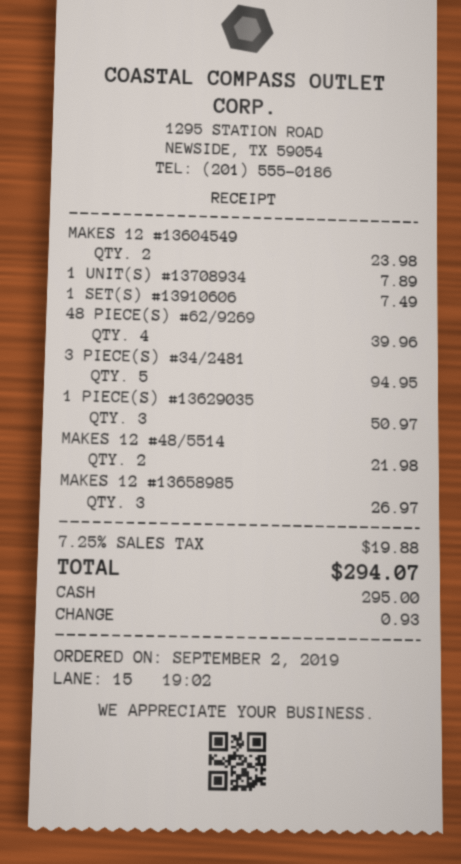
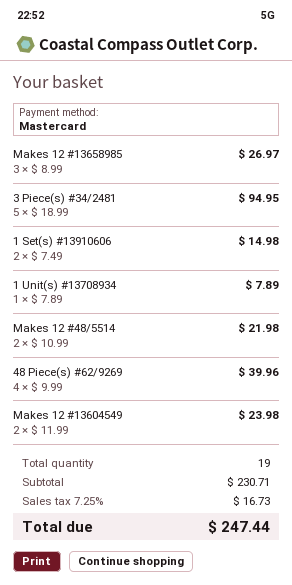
payment method: cash -> Mastercard
1 SET(S) #13910606: 1 for 7.49 -> 2 for 14.98
1 PIECE(S) #13629035: 3 for 50.97 -> none
tax: 7.25% = 19.88 -> 7.25% = 16.73
total: 294.07 -> 247.44

